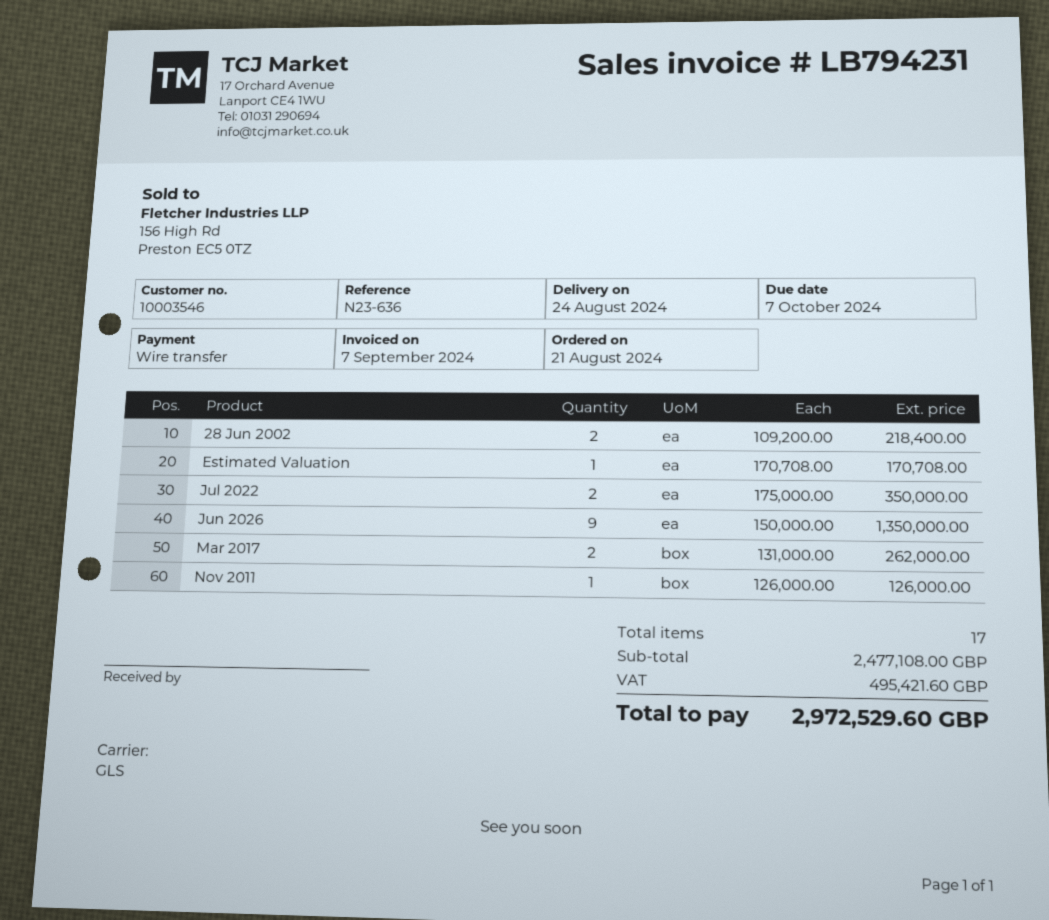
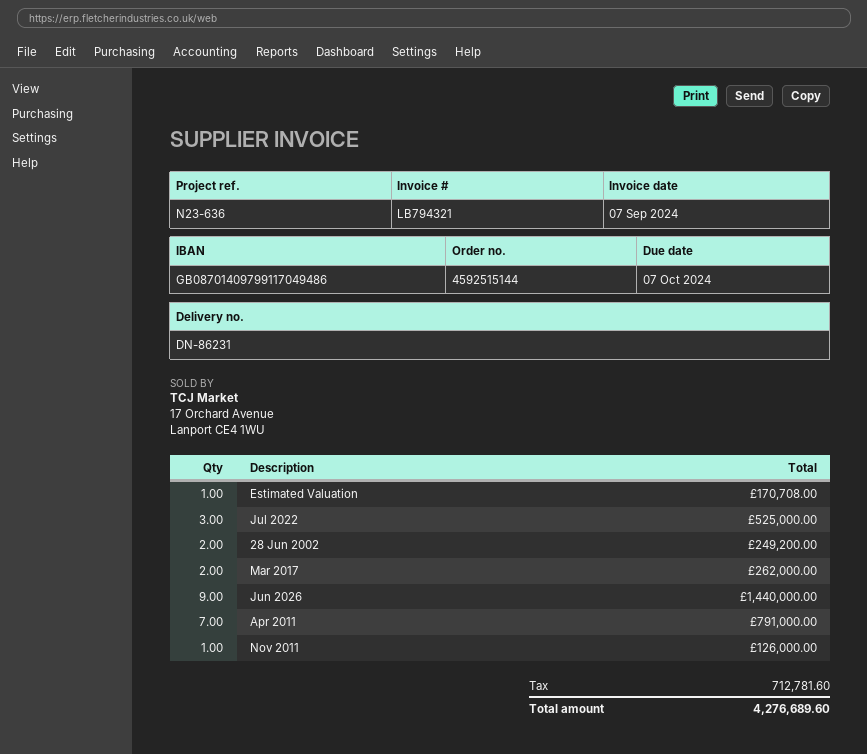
invoice number: LB794231 -> LB794321
28 Jun 2002: 2 for 218400.00 -> 2 for 249200.00
Jul 2022: 2 for 350000.00 -> 3 for 525000.00
Jun 2026: 9 for 1350000.00 -> 9 for 1440000.00
Apr 2011: none -> 7 for 791000.00
tax: 495421.60 -> 712781.60
total: 2972529.60 -> 4276689.60

